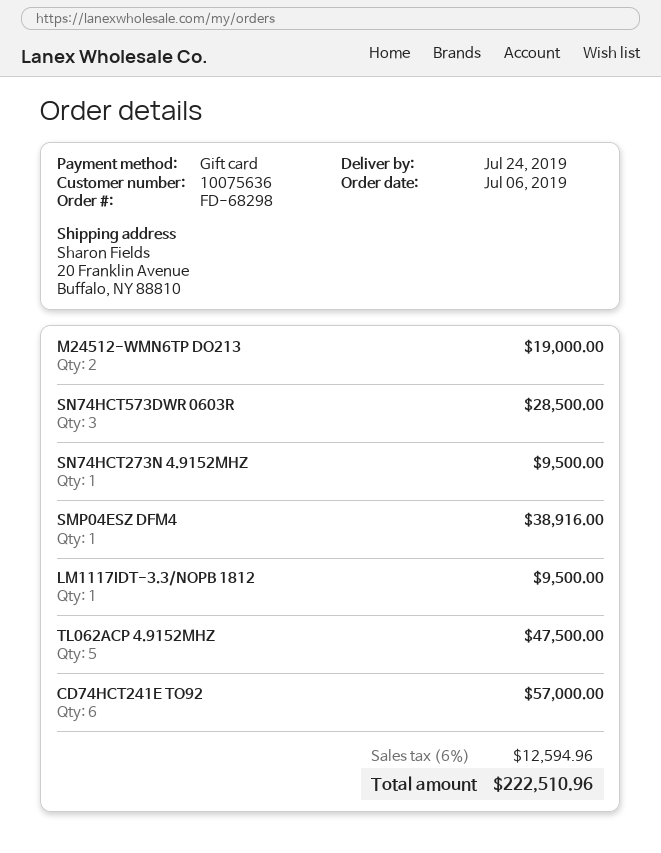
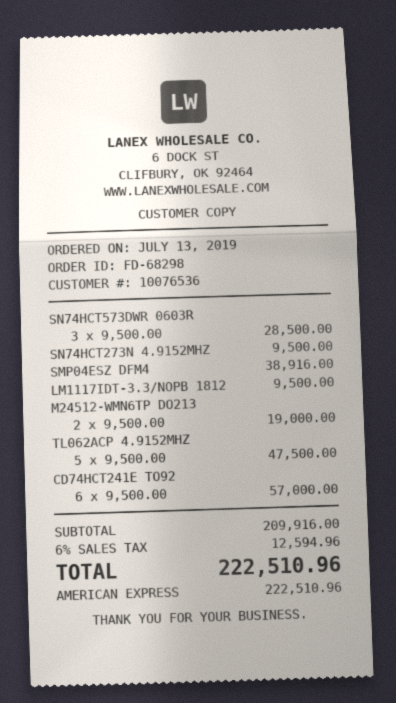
order date: 2019-07-06 -> 2019-07-13
customer number: 10075636 -> 10076536
payment method: gift card -> American Express

